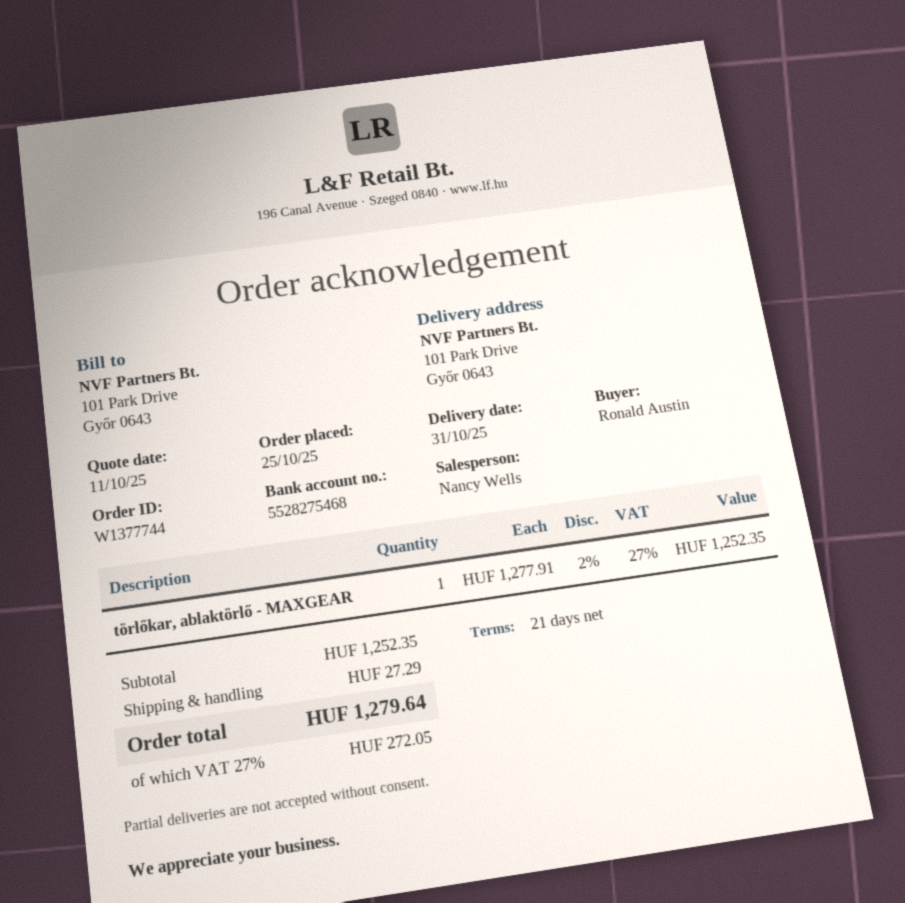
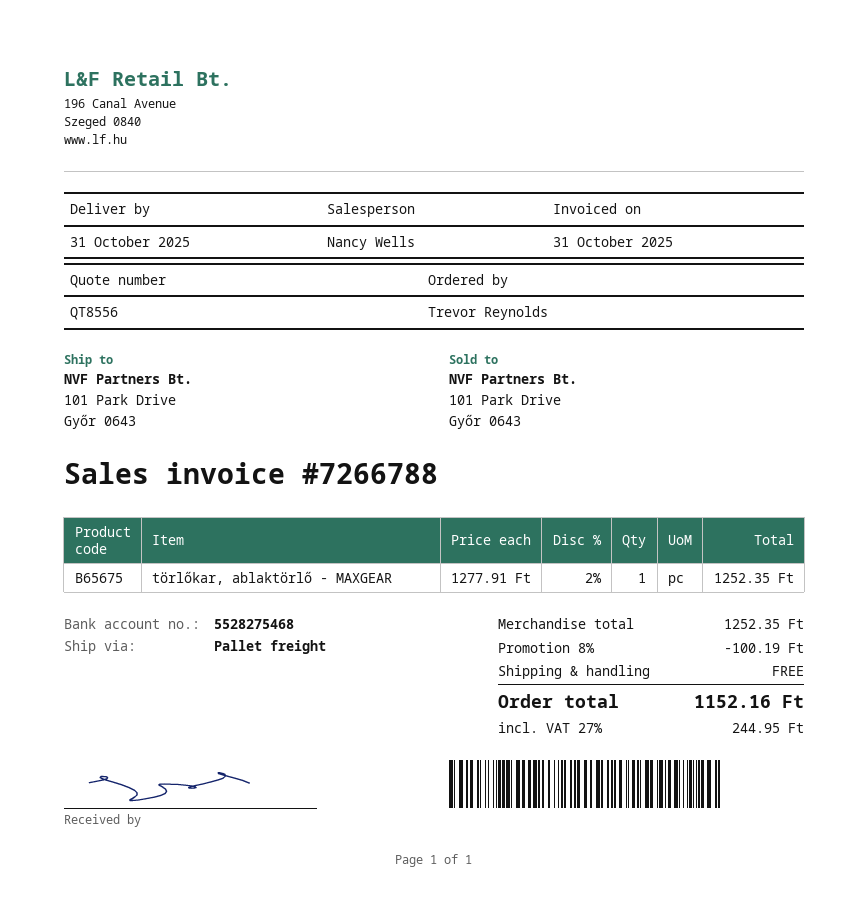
ordered by: Ronald Austin -> Trevor Reynolds
discount: none -> 8% = 100.19
shipping: 27.29 -> 0.00
tax: 27% = 272.05 -> 27% = 244.95
total: 1279.64 -> 1152.16

